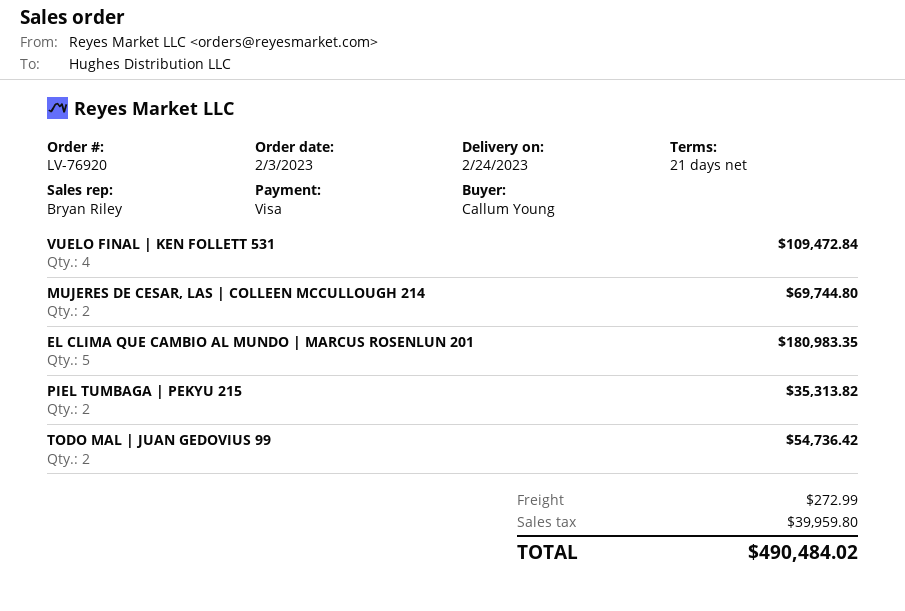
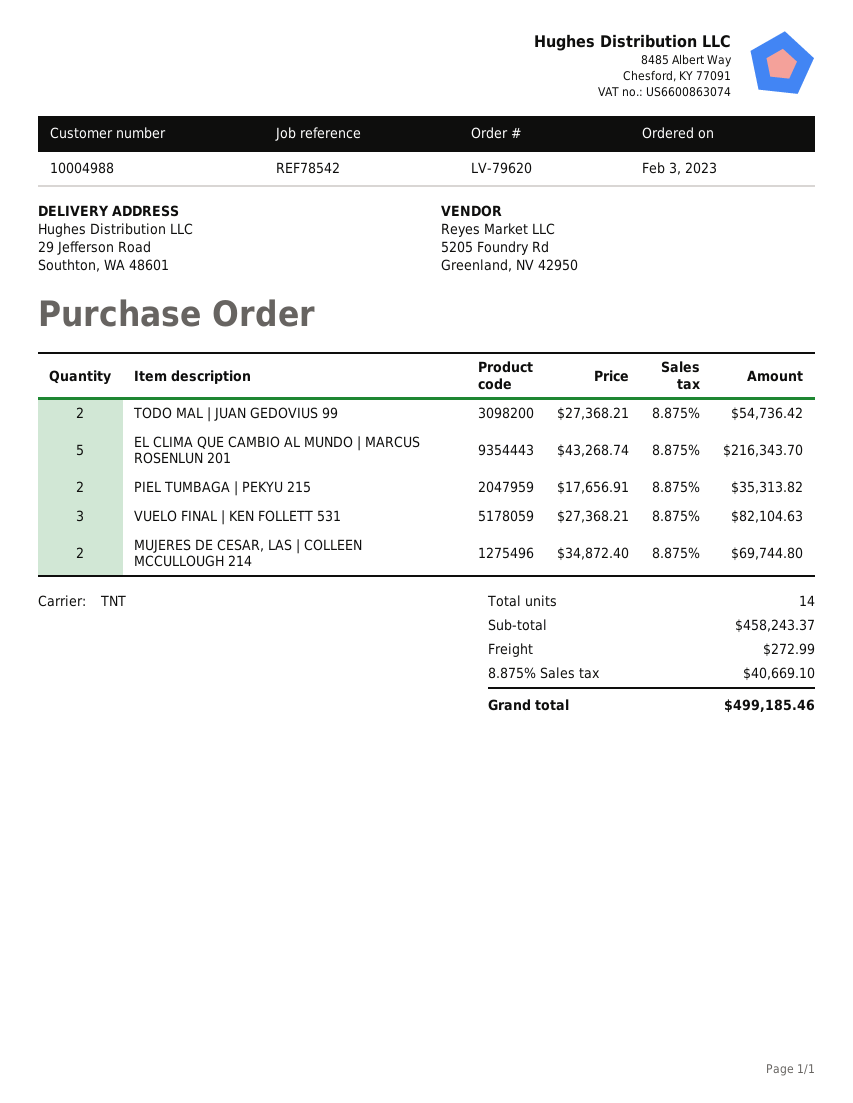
order number: LV-76920 -> LV-79620
VUELO FINAL | KEN FOLLETT 531: 4 for 109472.84 -> 3 for 82104.63
EL CLIMA QUE CAMBIO AL MUNDO | MARCUS ROSENLUN 201: 5 for 180983.35 -> 5 for 216343.70
tax: 39959.80 -> 40669.10
total: 490484.02 -> 499185.46

